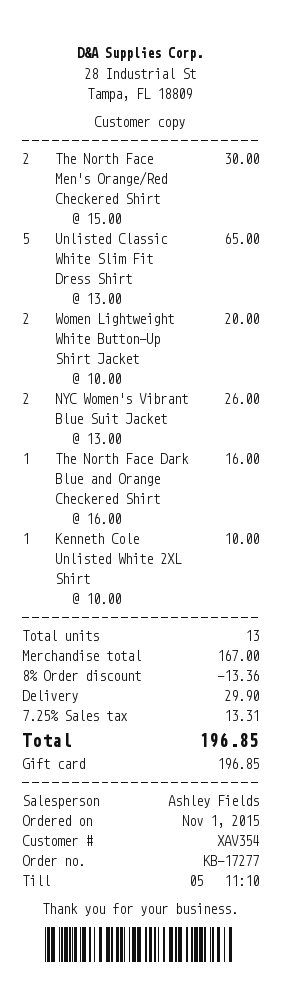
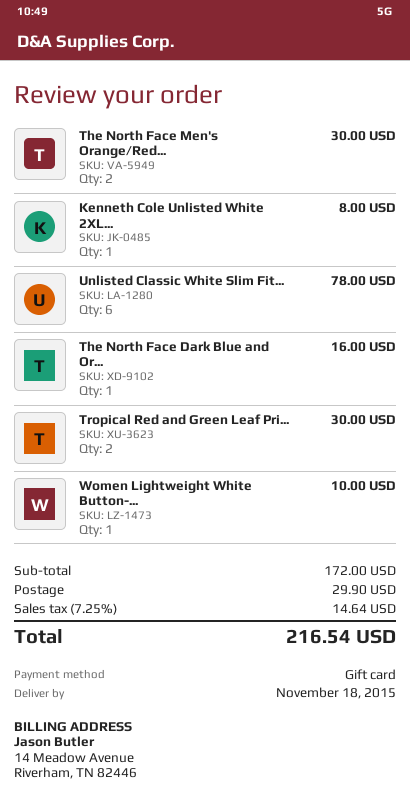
Unlisted Classic White Slim Fit Dress Shirt: 5 for 65.00 -> 6 for 78.00
Women Lightweight White Button-Up Shirt Jacket: 2 for 20.00 -> 1 for 10.00
NYC Women's Vibrant Blue Suit Jacket: 2 for 26.00 -> none
Kenneth Cole Unlisted White 2XL Shirt: 1 for 10.00 -> 1 for 8.00
Tropical Red and Green Leaf Pri...: none -> 2 for 30.00
subtotal: 167.00 -> 172.00
discount: 8% = 13.36 -> none
tax: 7.25% = 13.31 -> 7.25% = 14.64
total: 196.85 -> 216.54

